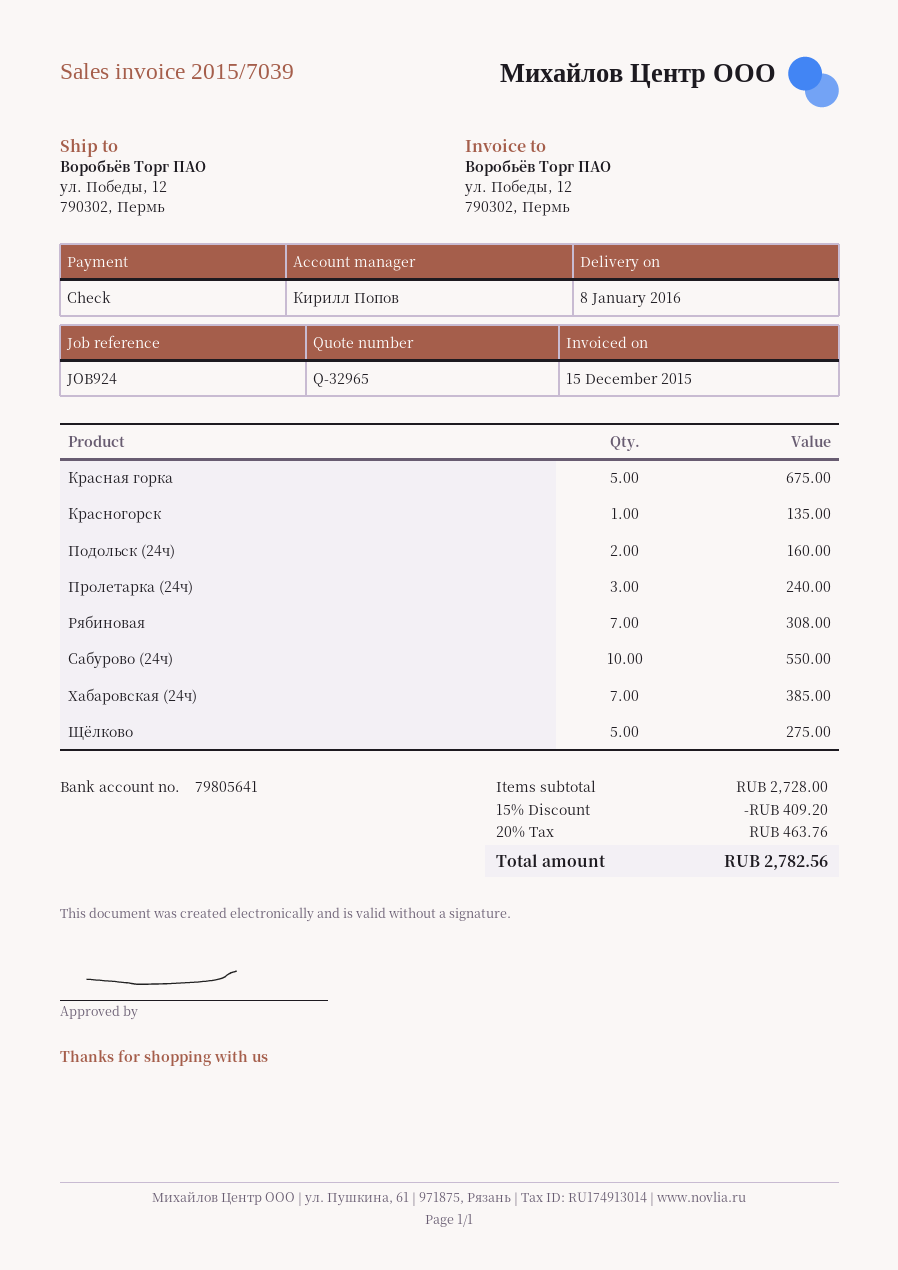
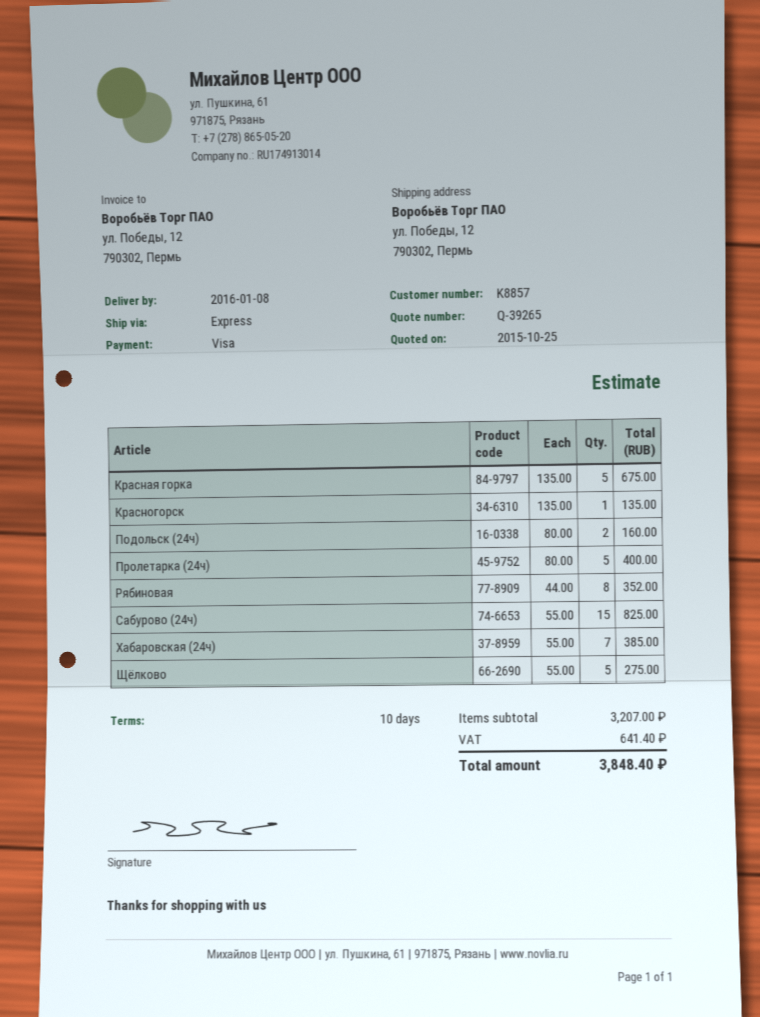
quote number: Q-32965 -> Q-39265
payment method: cheque -> Visa
Пролетарка (24ч): 3 for 240.00 -> 5 for 400.00
Рябиновая: 7 for 308.00 -> 8 for 352.00
Сабурово (24ч): 10 for 550.00 -> 15 for 825.00
subtotal: 2728.00 -> 3207.00
discount: 15% = 409.20 -> none
tax: 463.76 -> 641.40
total: 2782.56 -> 3848.40

